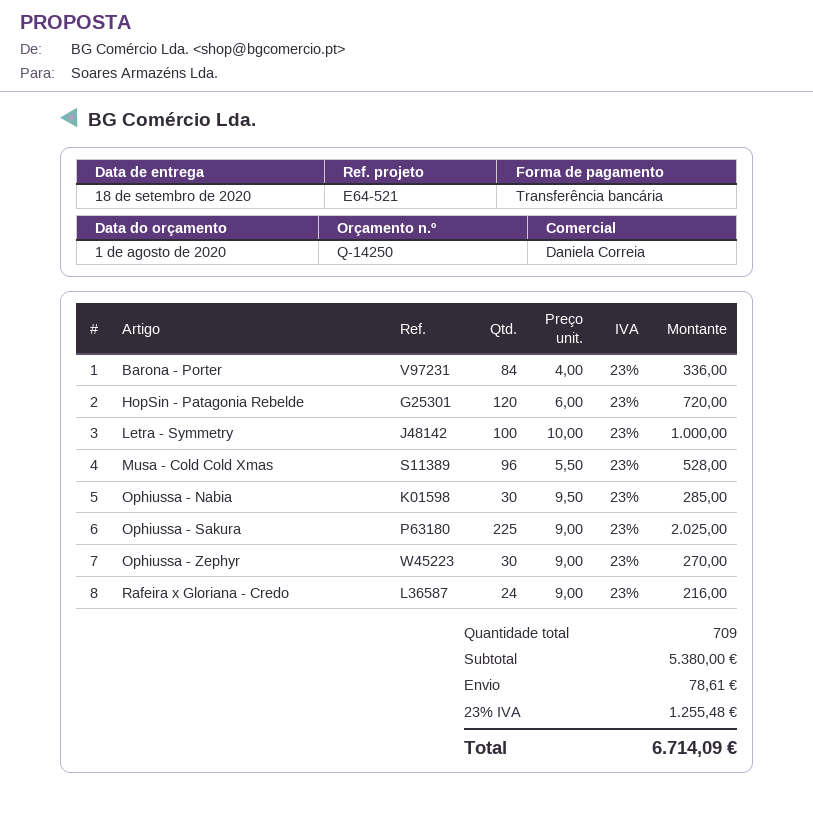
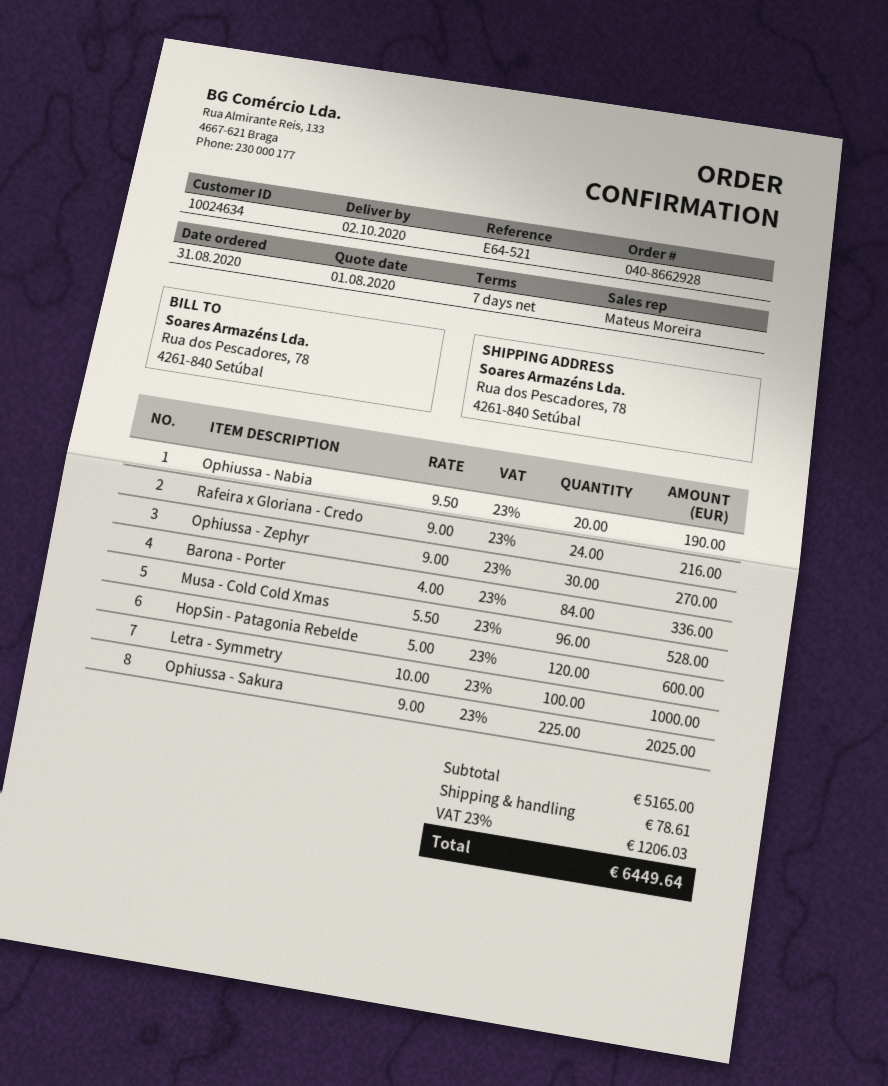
delivery date: 2020-09-18 -> 2020-10-02
sales rep: Daniela Correia -> Mateus Moreira
HopSin - Patagonia Rebelde: 120 x 6.00 = 720.00 -> 120 x 5.00 = 600.00
Ophiussa - Nabia: 30 x 9.50 = 285.00 -> 20 x 9.50 = 190.00
subtotal: 5380.00 -> 5165.00
tax: 23% = 1255.48 -> 23% = 1206.03
total: 6714.09 -> 6449.64

